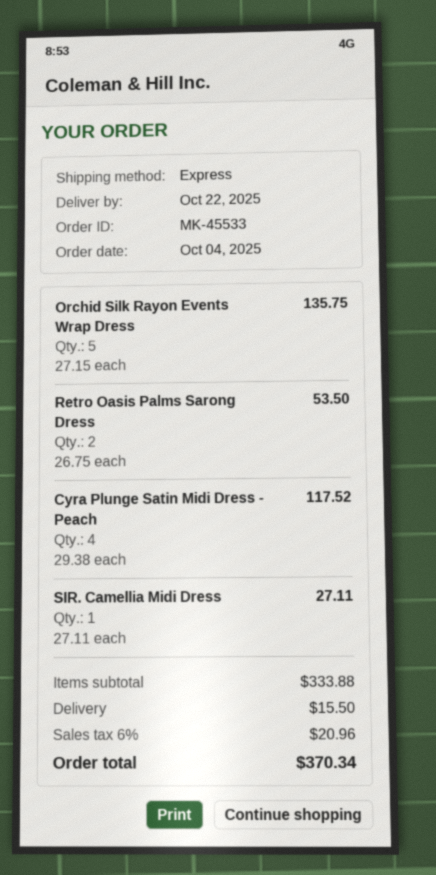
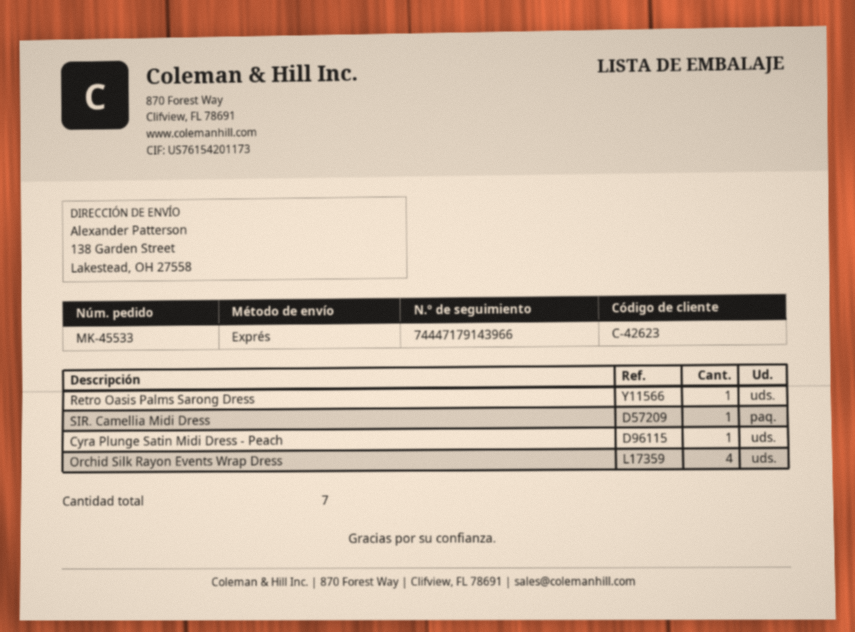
Orchid Silk Rayon Events Wrap Dress: 5 -> 4
Retro Oasis Palms Sarong Dress: 2 -> 1
Cyra Plunge Satin Midi Dress - Peach: 4 -> 1

